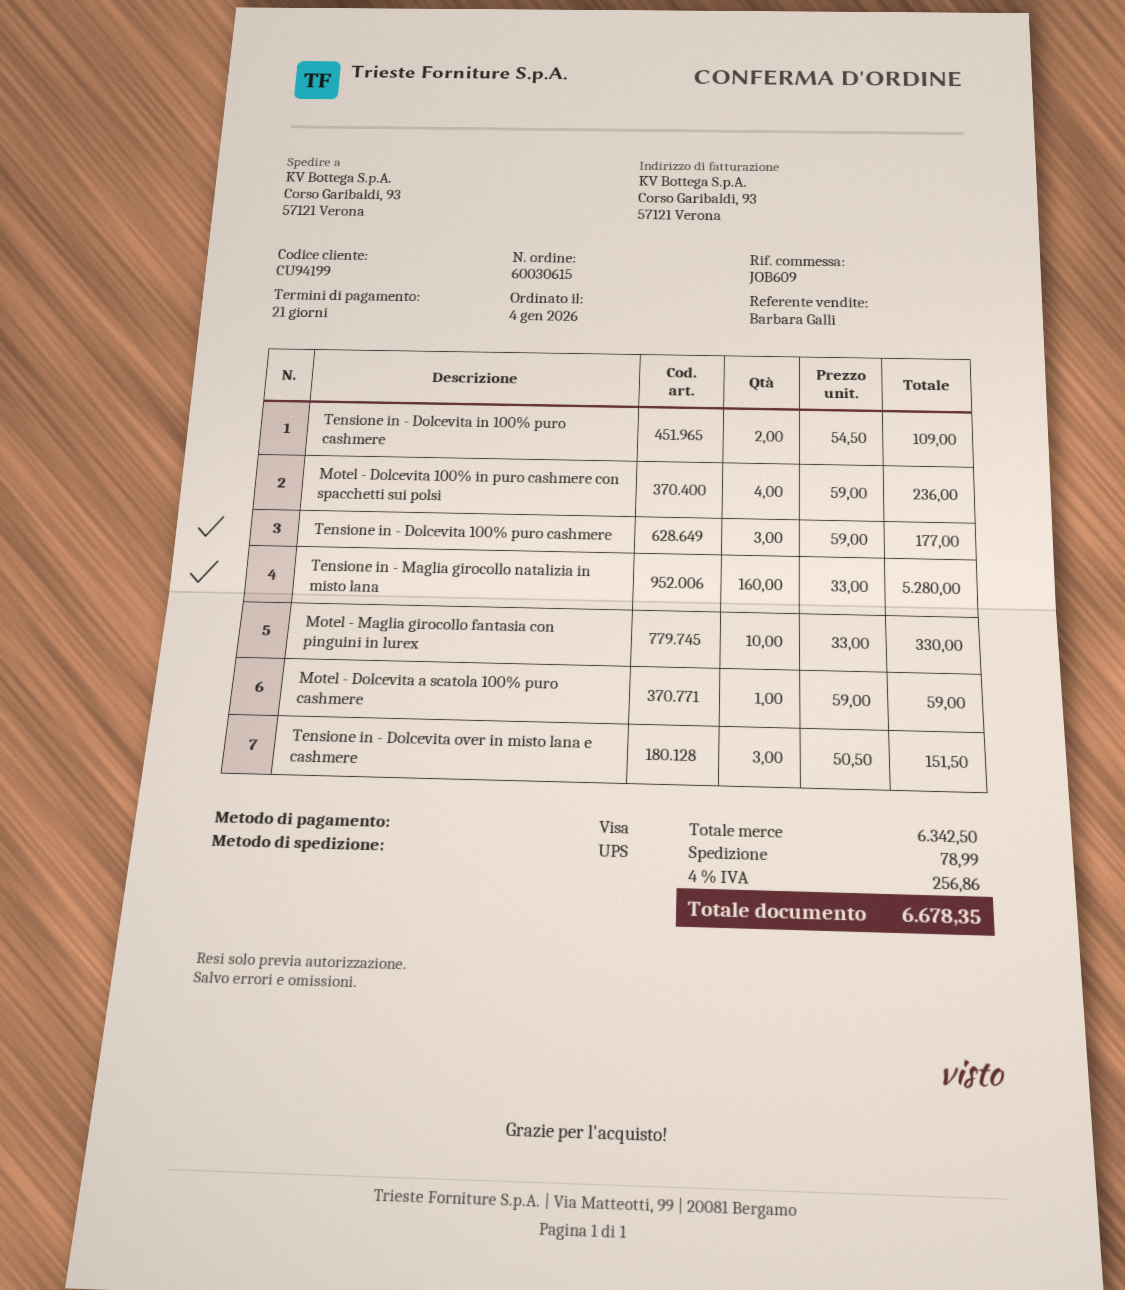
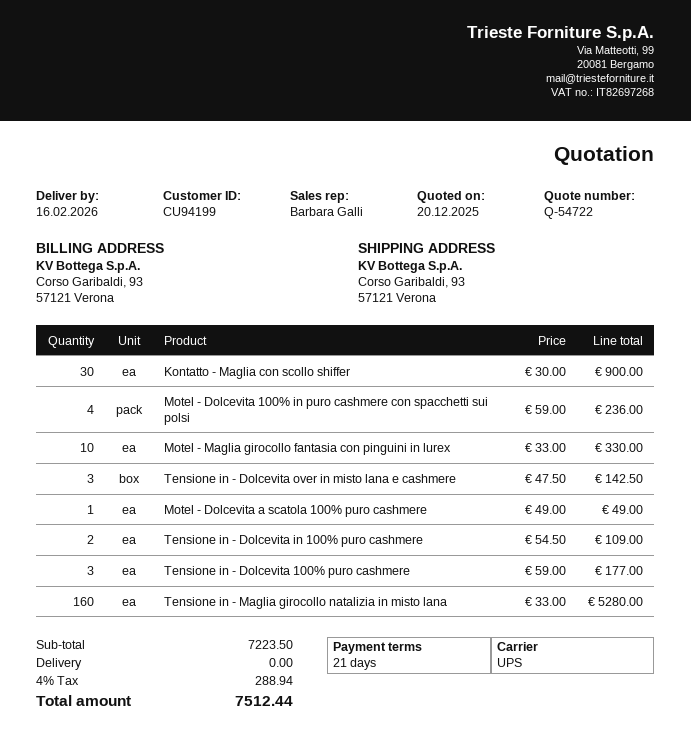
Motel - Dolcevita a scatola 100% puro cashmere: 1 x 59.00 = 59.00 -> 1 x 49.00 = 49.00
Tensione in - Dolcevita over in misto lana e cashmere: 3 x 50.50 = 151.50 -> 3 x 47.50 = 142.50
Kontatto - Maglia con scollo shiffer: none -> 30 x 30.00 = 900.00
subtotal: 6342.50 -> 7223.50
shipping: 78.99 -> 0.00
tax: 4% = 256.86 -> 4% = 288.94
total: 6678.35 -> 7512.44

